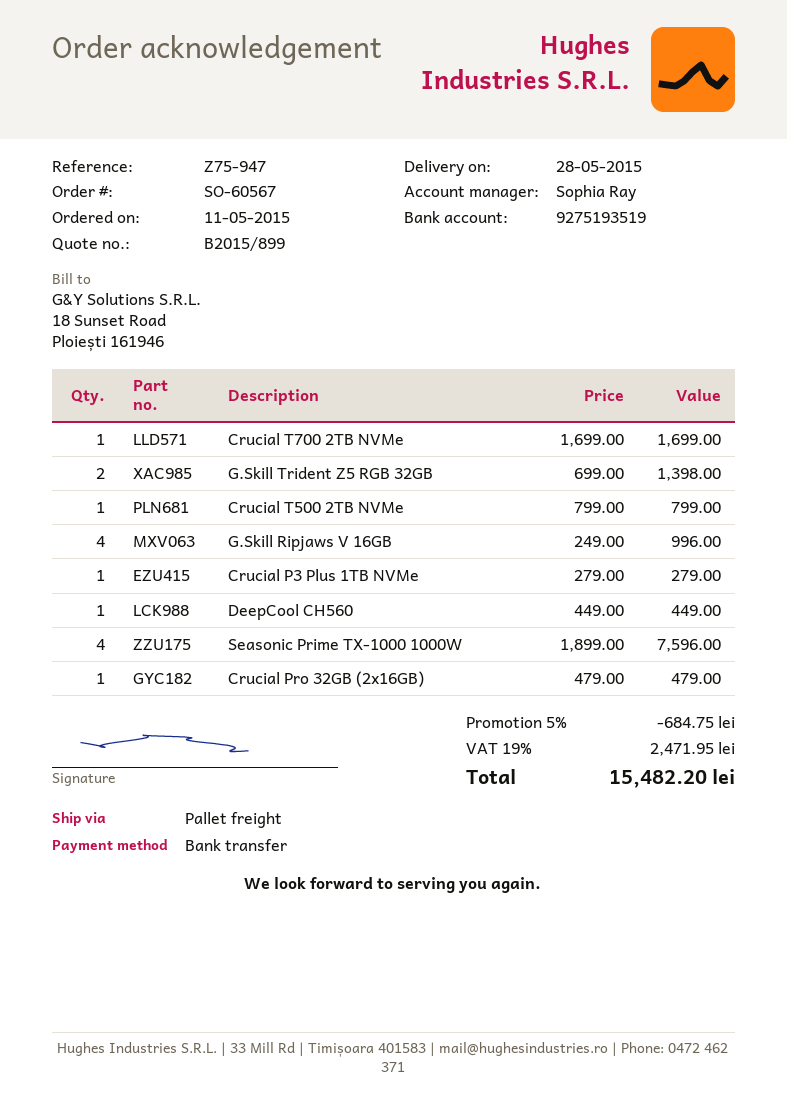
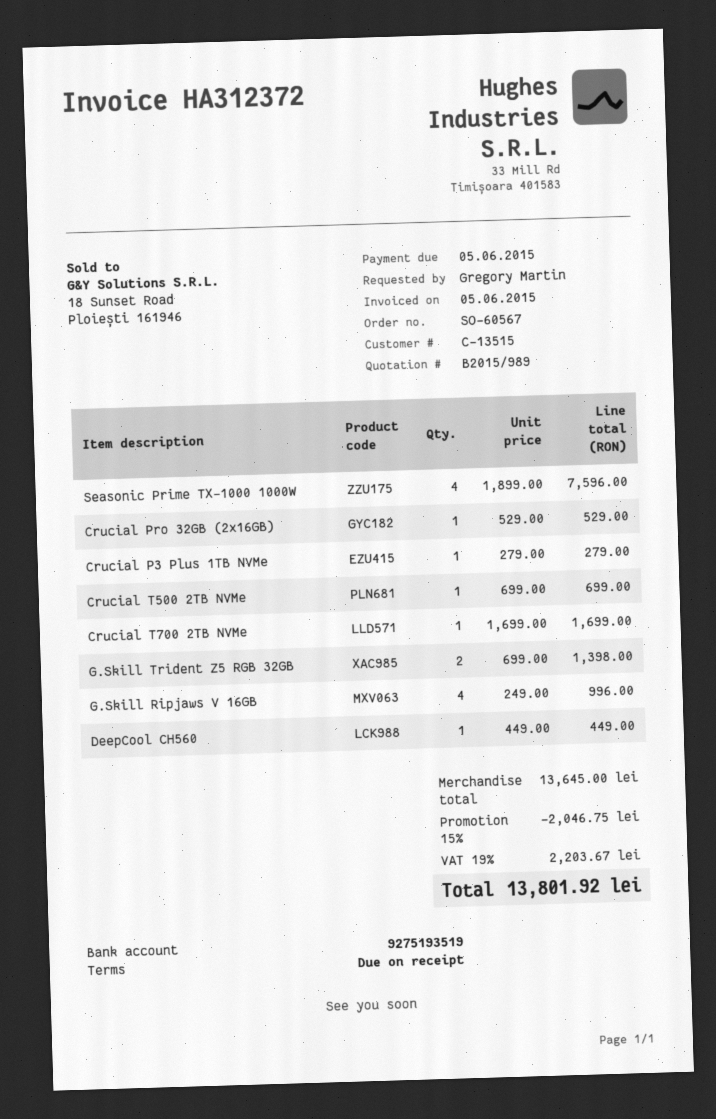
quote number: B2015/899 -> B2015/989
Crucial T500 2TB NVMe: 1 x 799.00 = 799.00 -> 1 x 699.00 = 699.00
Crucial Pro 32GB (2x16GB): 1 x 479.00 = 479.00 -> 1 x 529.00 = 529.00
discount: 5% = 684.75 -> 15% = 2046.75
tax: 19% = 2471.95 -> 19% = 2203.67
total: 15482.20 -> 13801.92

